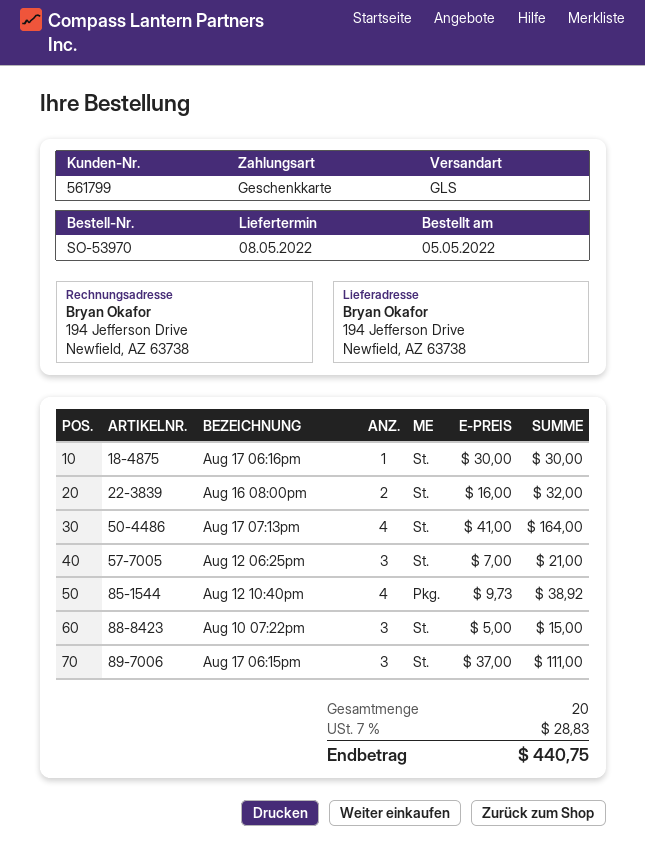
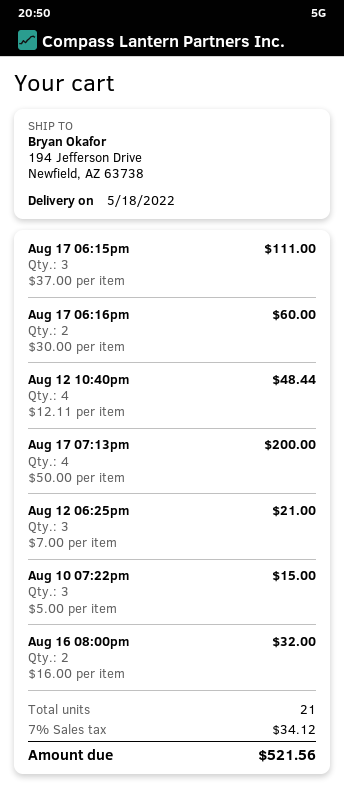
delivery date: 2022-05-08 -> 2022-05-18
Aug 17 06:16pm: 1 x 30.00 = 30.00 -> 2 x 30.00 = 60.00
Aug 17 07:13pm: 4 x 41.00 = 164.00 -> 4 x 50.00 = 200.00
Aug 12 10:40pm: 4 x 9.73 = 38.92 -> 4 x 12.11 = 48.44
total quantity: 20 -> 21
tax: 7% = 28.83 -> 7% = 34.12
total: 440.75 -> 521.56

